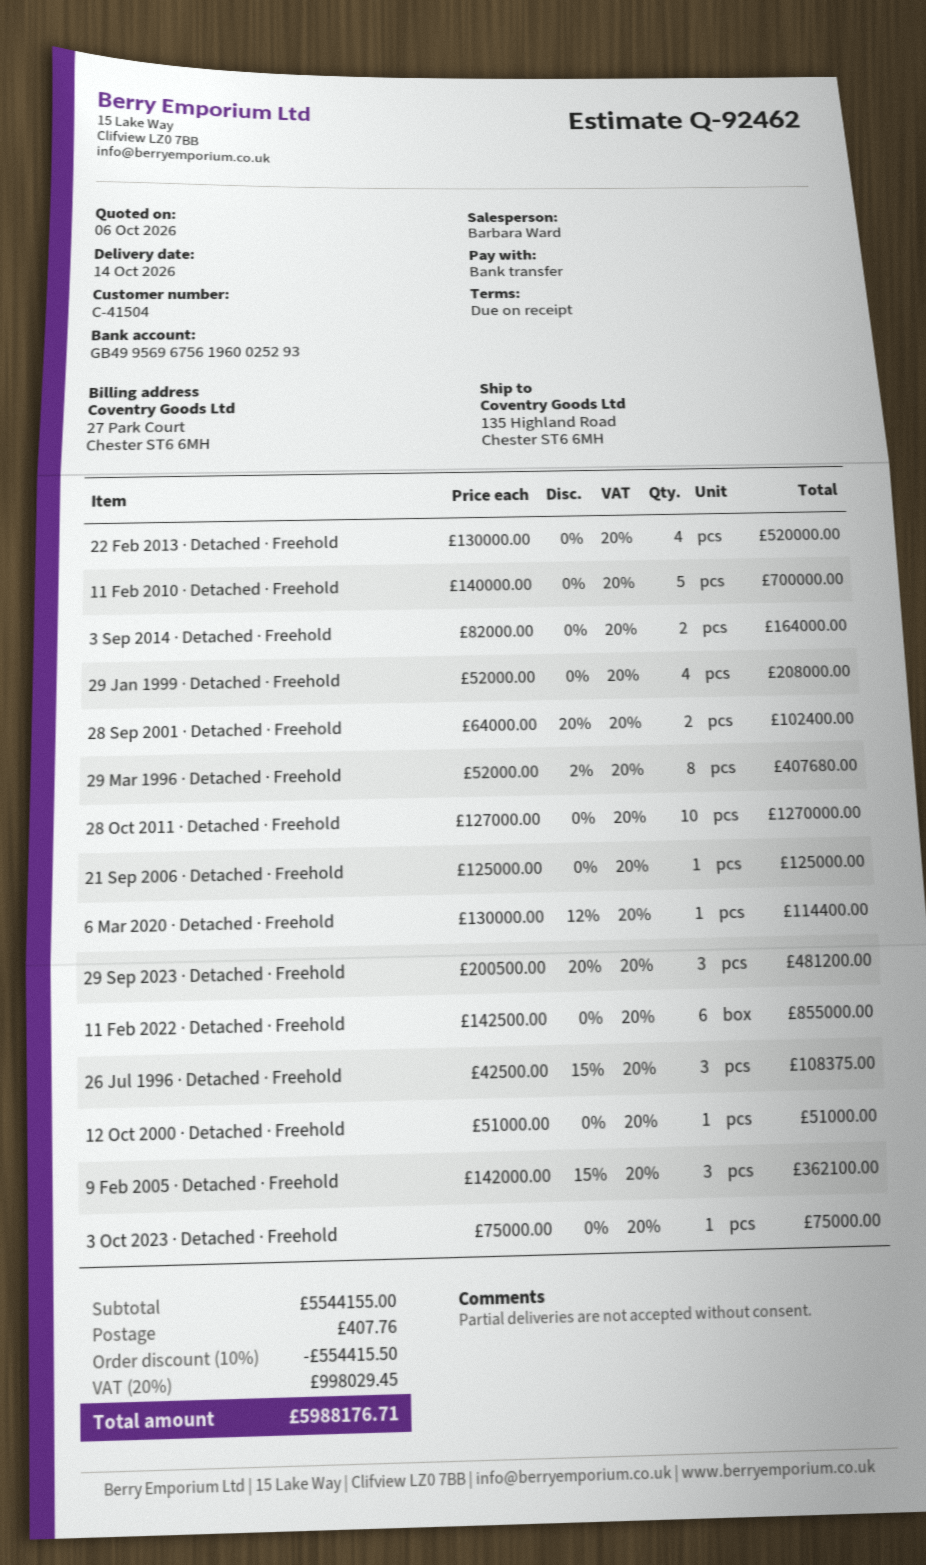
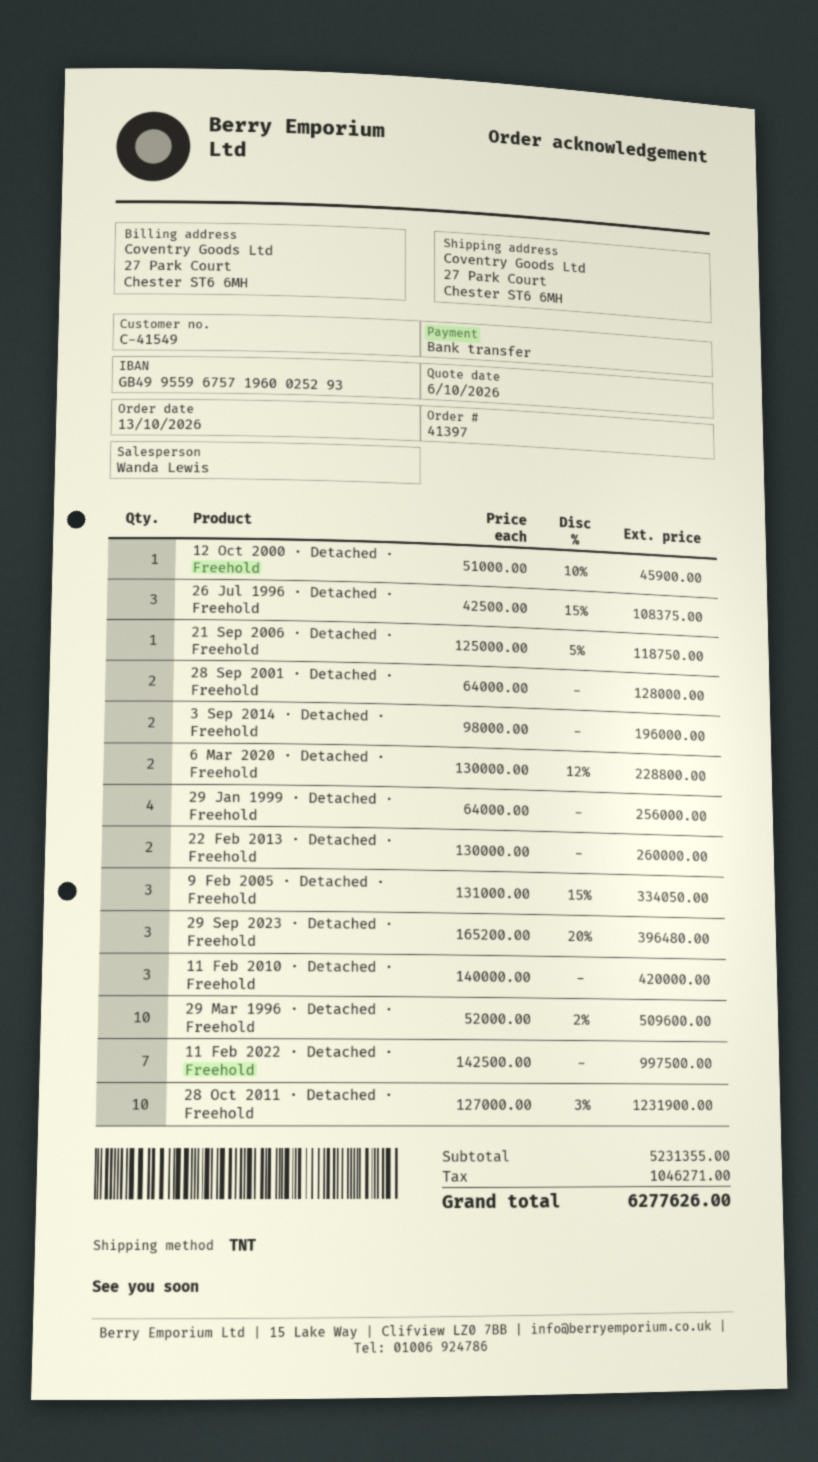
customer number: C-41504 -> C-41549
sales rep: Barbara Ward -> Wanda Lewis
bank account: GB49956967561960025293 -> GB49955967571960025293
ship to: 135 Highland Road, Chester ST6 6MH -> 27 Park Court, Chester ST6 6MH
22 Feb 2013 · Detached · Freehold: 4 x 130000.00 = 520000.00 -> 2 x 130000.00 = 260000.00
11 Feb 2010 · Detached · Freehold: 5 x 140000.00 = 700000.00 -> 3 x 140000.00 = 420000.00
3 Sep 2014 · Detached · Freehold: 2 x 82000.00 = 164000.00 -> 2 x 98000.00 = 196000.00
29 Jan 1999 · Detached · Freehold: 4 x 52000.00 = 208000.00 -> 4 x 64000.00 = 256000.00
28 Sep 2001 · Detached · Freehold: 2 x 64000.00 - 20% = 102400.00 -> 2 x 64000.00 = 128000.00
29 Mar 1996 · Detached · Freehold: 8 x 52000.00 - 2% = 407680.00 -> 10 x 52000.00 - 2% = 509600.00
28 Oct 2011 · Detached · Freehold: 10 x 127000.00 = 1270000.00 -> 10 x 127000.00 - 3% = 1231900.00
21 Sep 2006 · Detached · Freehold: 1 x 125000.00 = 125000.00 -> 1 x 125000.00 - 5% = 118750.00
6 Mar 2020 · Detached · Freehold: 1 x 130000.00 - 12% = 114400.00 -> 2 x 130000.00 - 12% = 228800.00
29 Sep 2023 · Detached · Freehold: 3 x 200500.00 - 20% = 481200.00 -> 3 x 165200.00 - 20% = 396480.00
11 Feb 2022 · Detached · Freehold: 6 x 142500.00 = 855000.00 -> 7 x 142500.00 = 997500.00
12 Oct 2000 · Detached · Freehold: 1 x 51000.00 = 51000.00 -> 1 x 51000.00 - 10% = 45900.00
9 Feb 2005 · Detached · Freehold: 3 x 142000.00 - 15% = 362100.00 -> 3 x 131000.00 - 15% = 334050.00
3 Oct 2023 · Detached · Freehold: 1 x 75000.00 = 75000.00 -> none
subtotal: 5544155.00 -> 5231355.00
discount: 10% = 554415.50 -> none
shipping: 407.76 -> none
tax: 998029.45 -> 1046271.00
total: 5988176.71 -> 6277626.00

